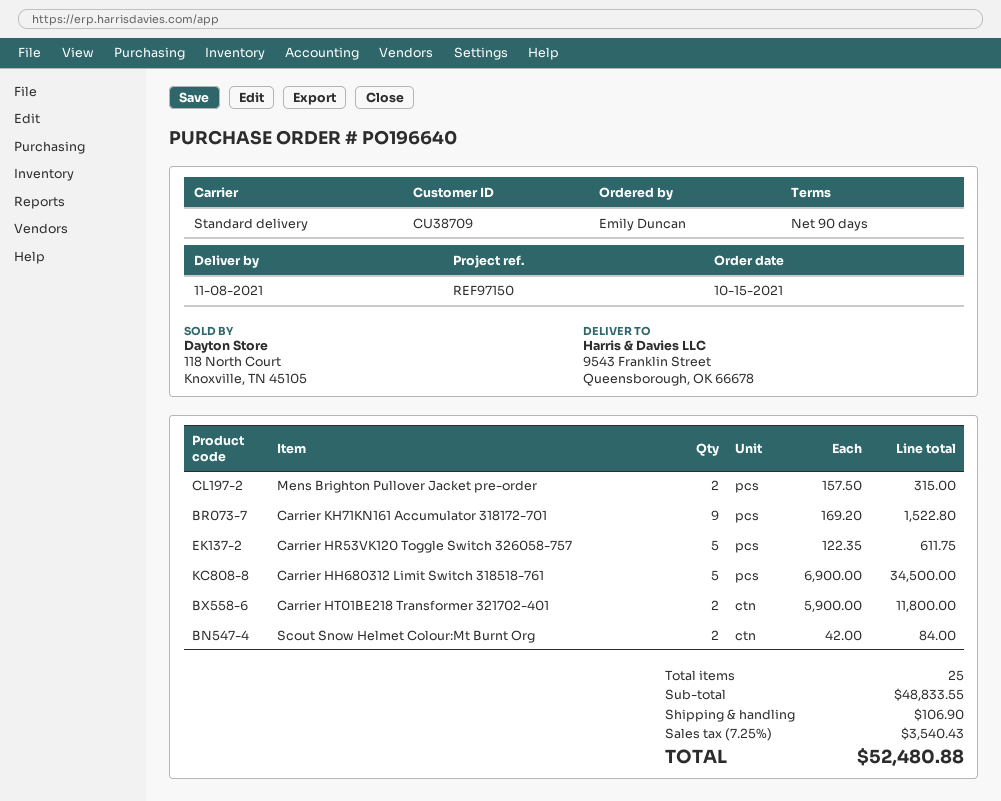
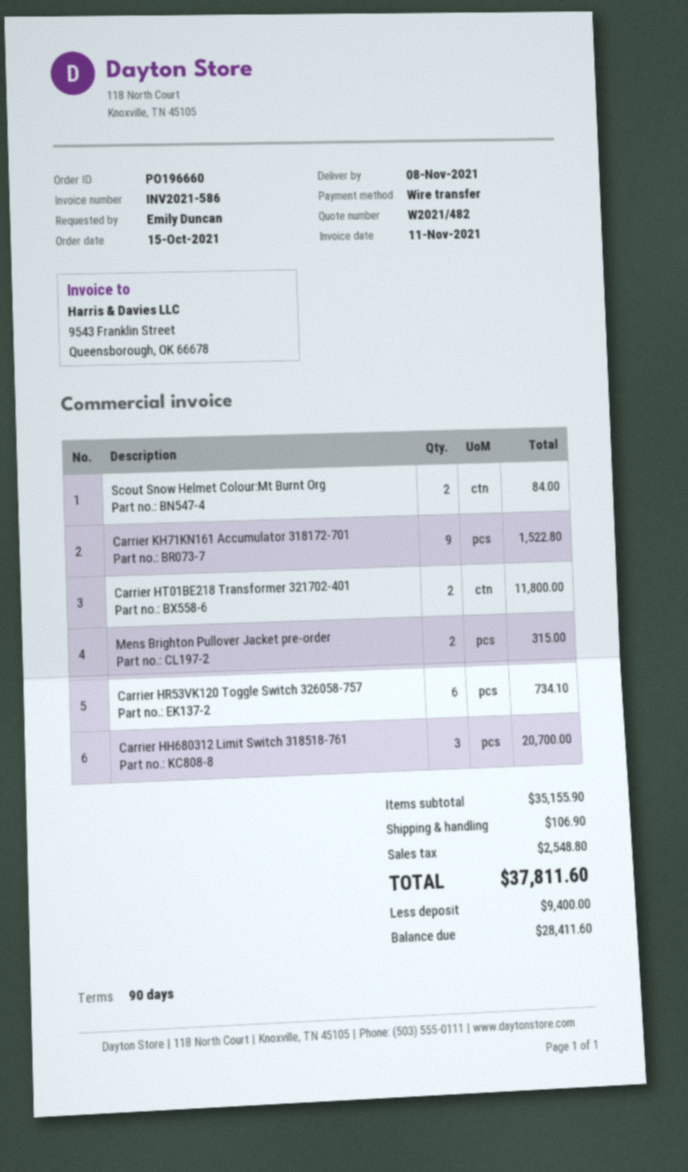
order number: PO196640 -> PO196660
Carrier HR53VK120 Toggle Switch 326058-757: 5 for 611.75 -> 6 for 734.10
Carrier HH680312 Limit Switch 318518-761: 5 for 34500.00 -> 3 for 20700.00
subtotal: 48833.55 -> 35155.90
tax: 3540.43 -> 2548.80
total: 52480.88 -> 37811.60

